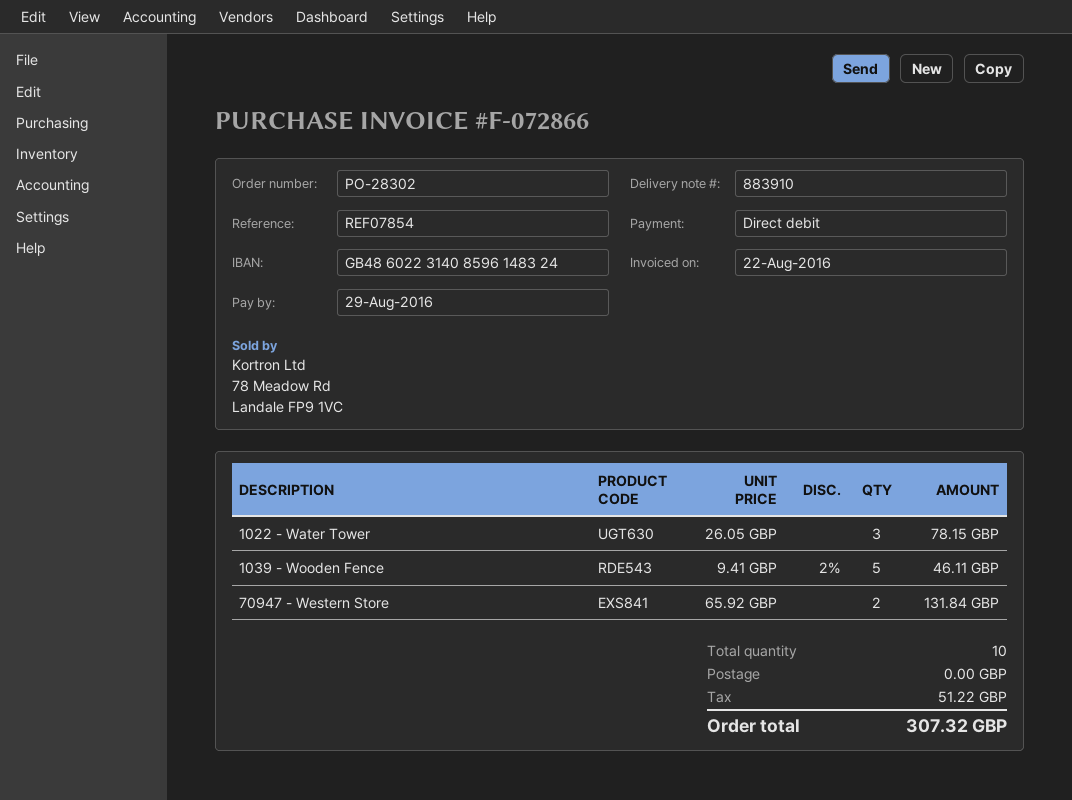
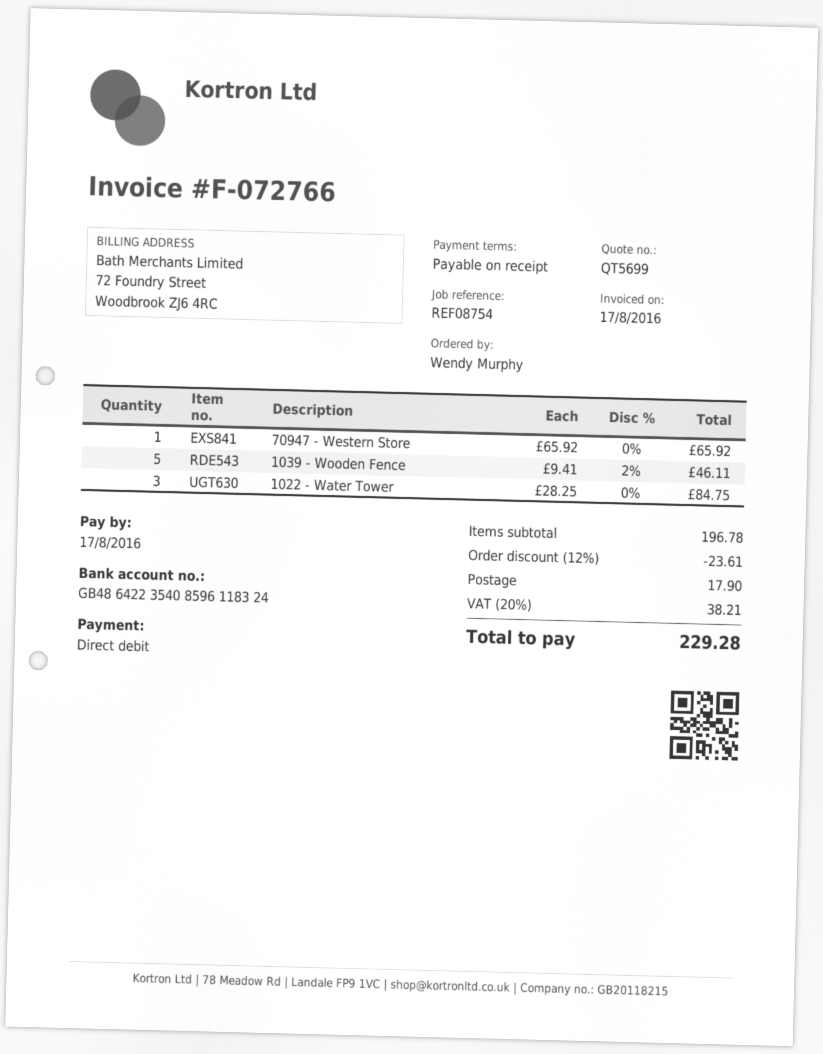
invoice number: F-072866 -> F-072766
invoice date: 2016-08-22 -> 2016-08-17
due date: 2016-08-29 -> 2016-08-17
reference: REF07854 -> REF08754
bank account: GB48602231408596148324 -> GB48642235408596118324
1022 - Water Tower: 3 x 26.05 = 78.15 -> 3 x 28.25 = 84.75
70947 - Western Store: 2 x 65.92 = 131.84 -> 1 x 65.92 = 65.92
discount: none -> 12% = 23.61
shipping: 0.00 -> 17.90
tax: 51.22 -> 38.21
total: 307.32 -> 229.28

